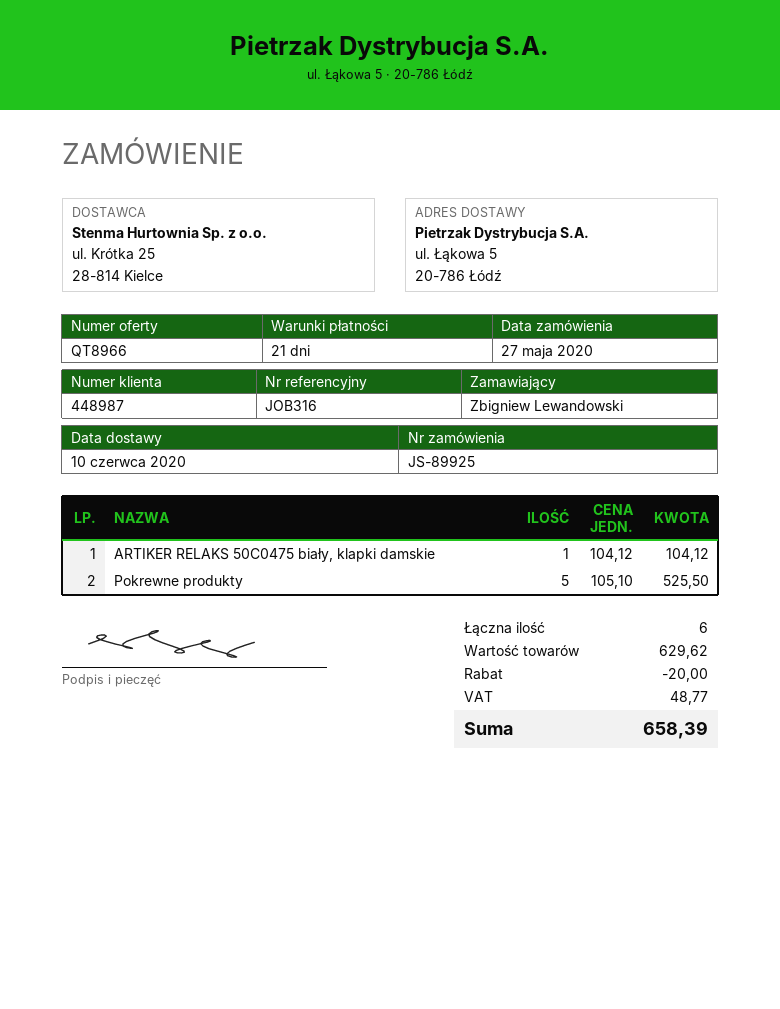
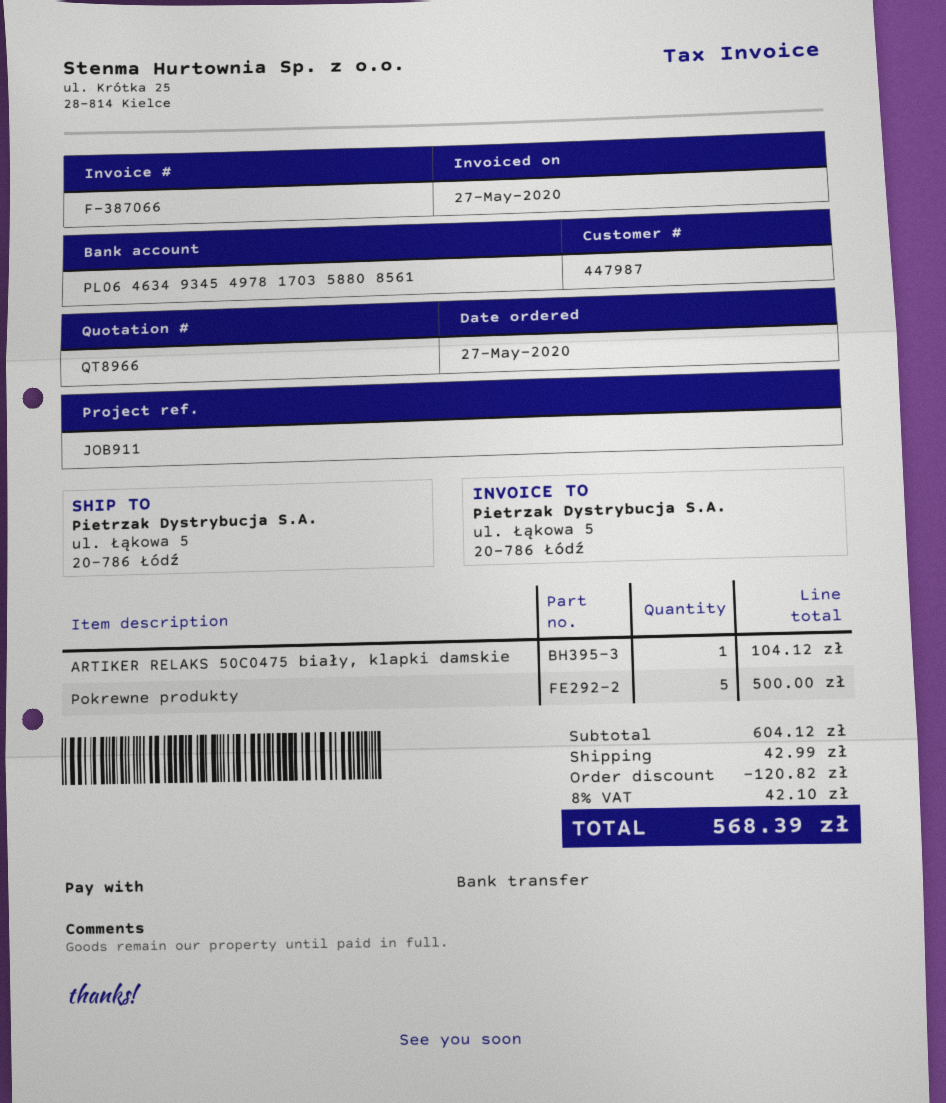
customer number: 448987 -> 447987
reference: JOB316 -> JOB911
Pokrewne produkty: 5 for 525.50 -> 5 for 500.00
subtotal: 629.62 -> 604.12
discount: 20.00 -> 120.82
shipping: none -> 42.99
tax: 48.77 -> 42.10
total: 658.39 -> 568.39

